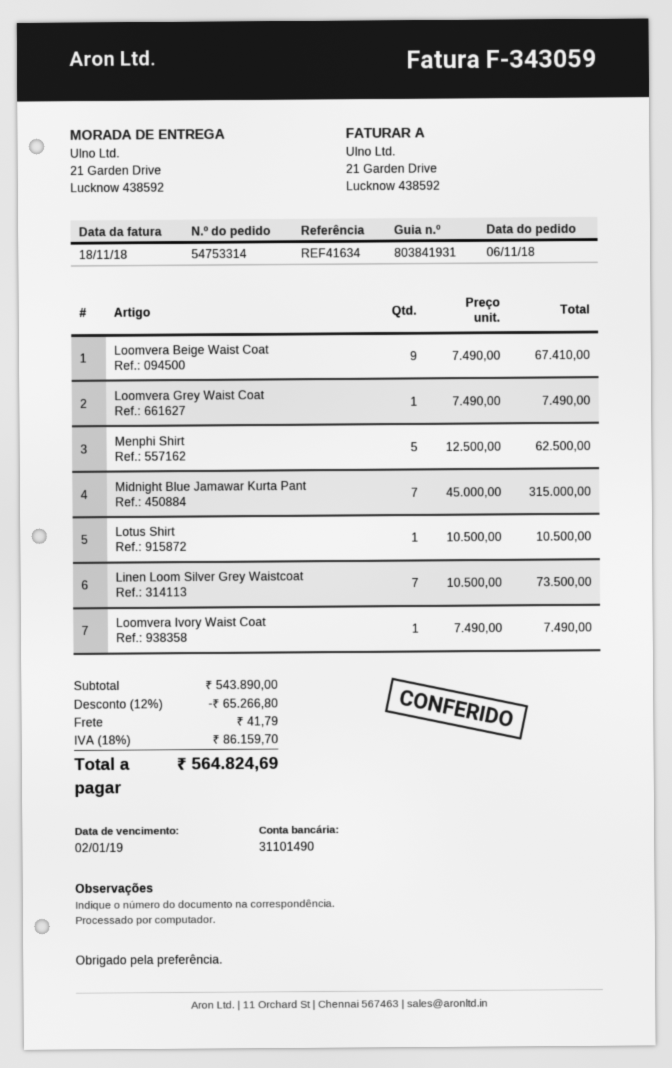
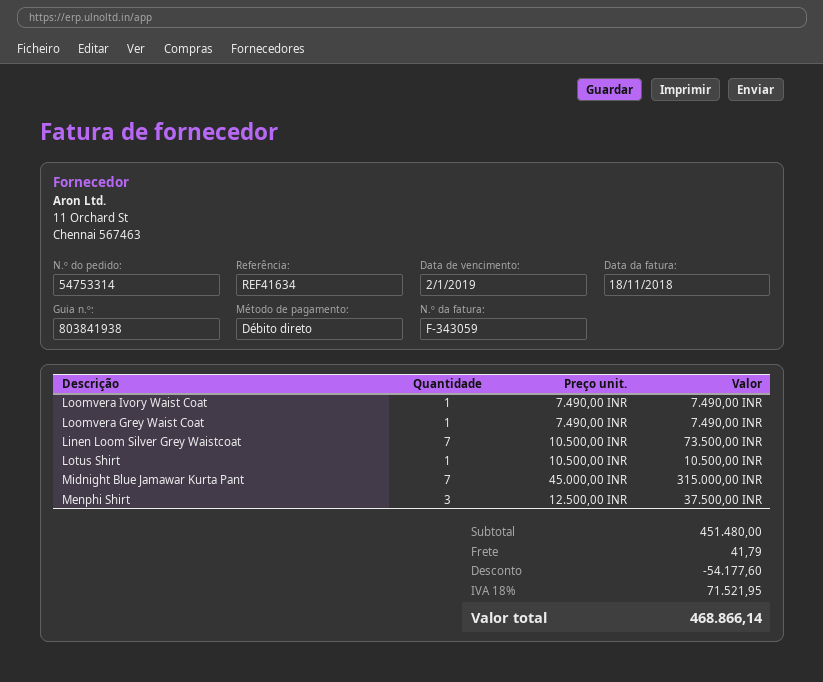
delivery note number: 803841931 -> 803841938
Loomvera Beige Waist Coat: 9 x 7490.00 = 67410.00 -> none
Menphi Shirt: 5 x 12500.00 = 62500.00 -> 3 x 12500.00 = 37500.00
subtotal: 543890.00 -> 451480.00
discount: 65266.80 -> 54177.60
tax: 18% = 86159.70 -> 18% = 71521.95
total: 564824.69 -> 468866.14

